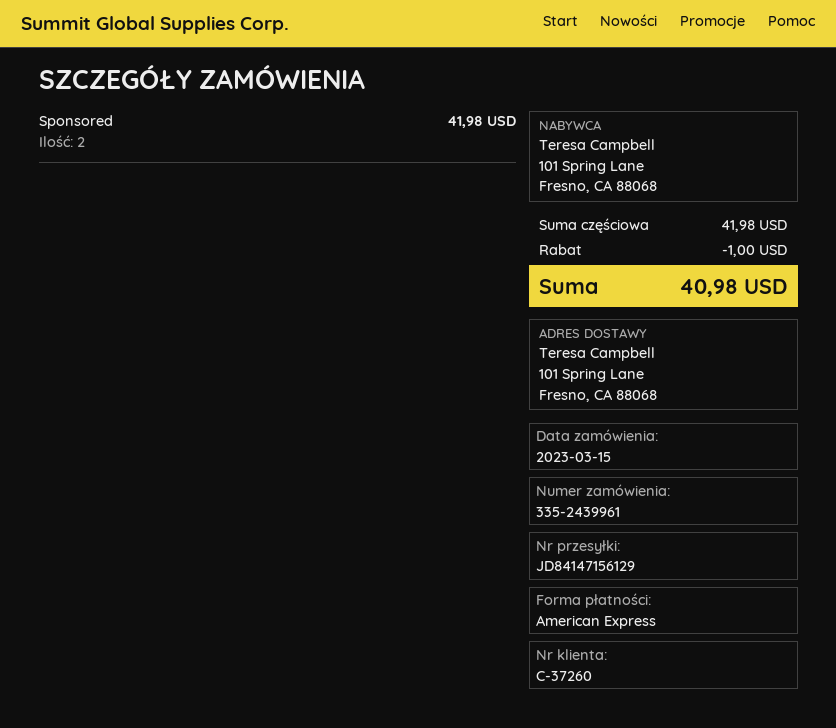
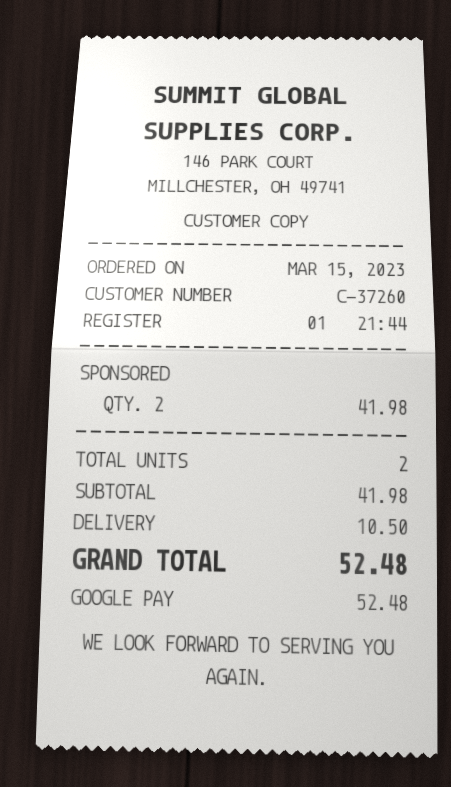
payment method: American Express -> Google Pay
discount: 1.00 -> none
shipping: none -> 10.50
total: 40.98 -> 52.48

